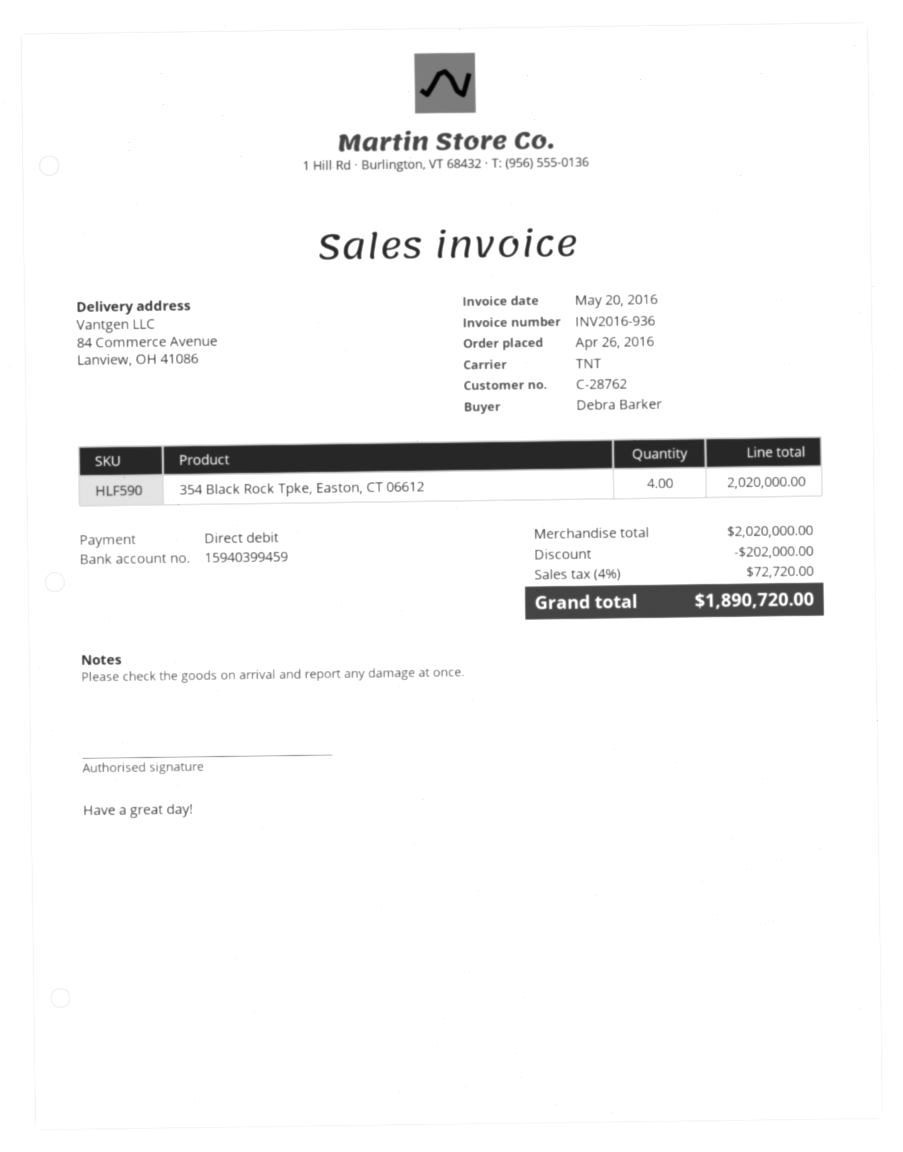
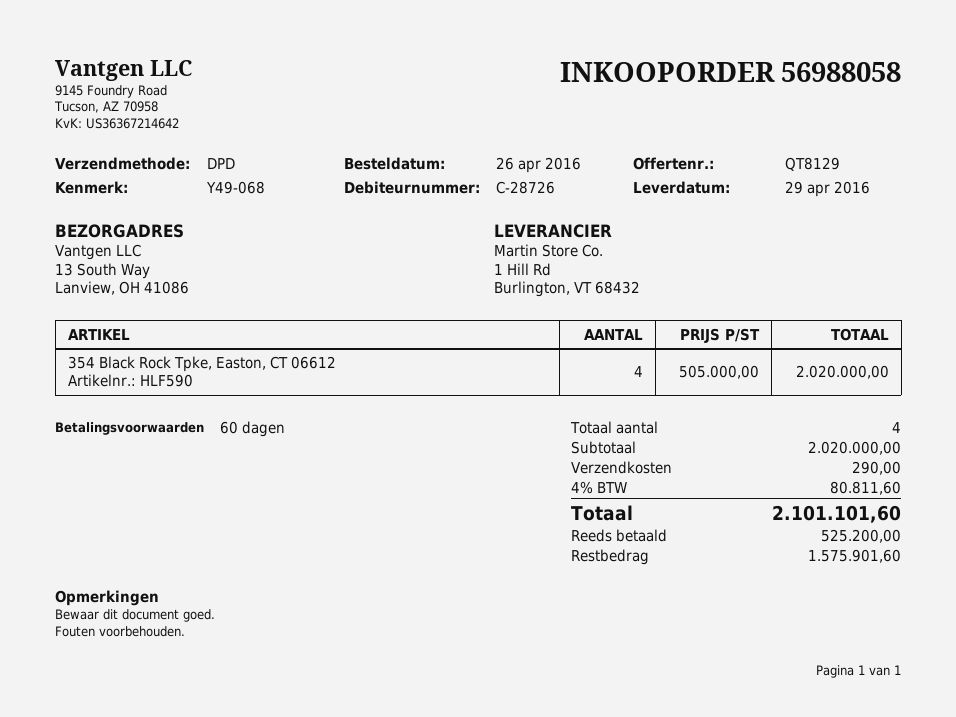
customer number: C-28762 -> C-28726
shipping method: TNT -> DPD
ship to: 84 Commerce Avenue, Lanview, OH 41086 -> 13 South Way, Lanview, OH 41086
discount: 202000.00 -> none
shipping: none -> 290.00
tax: 4% = 72720.00 -> 4% = 80811.60
total: 1890720.00 -> 2101101.60

